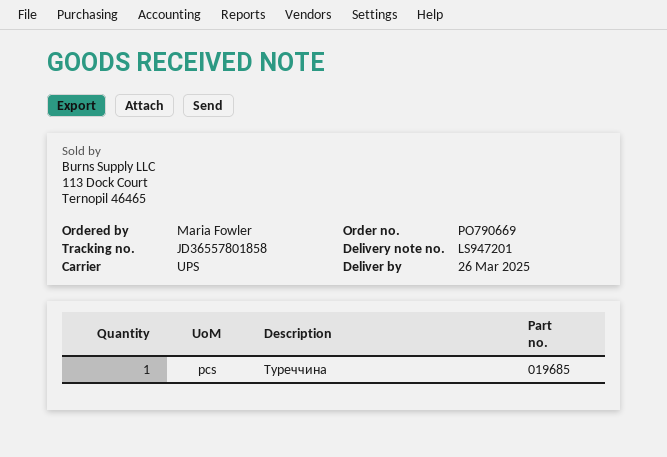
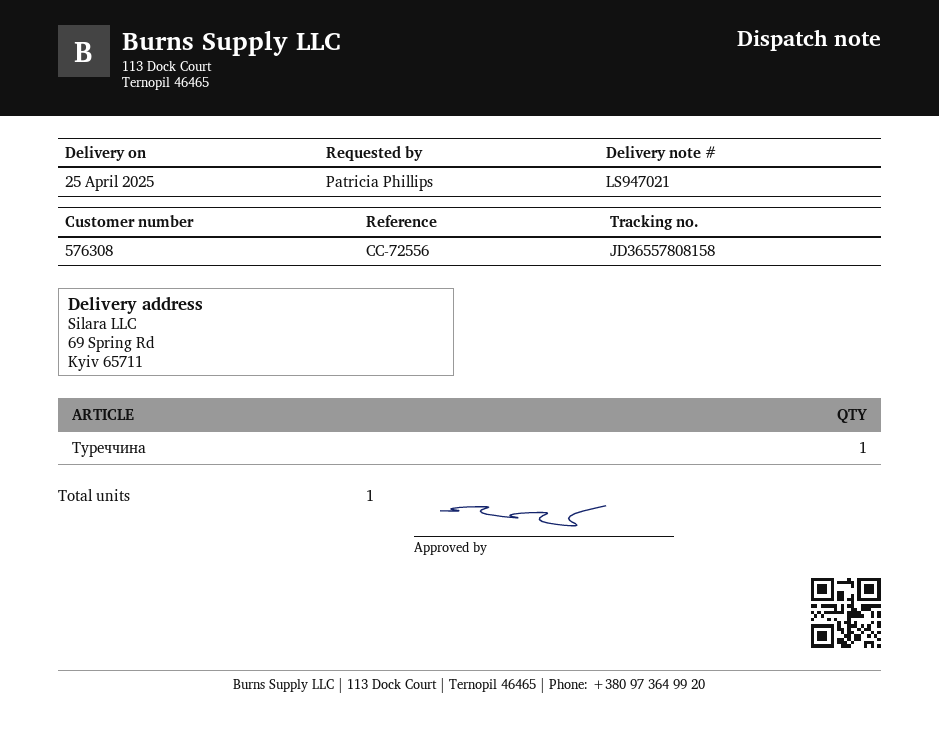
delivery note number: LS947201 -> LS947021
delivery date: 2025-03-26 -> 2025-04-25
ordered by: Maria Fowler -> Patricia Phillips
tracking number: JD36557801858 -> JD36557808158

